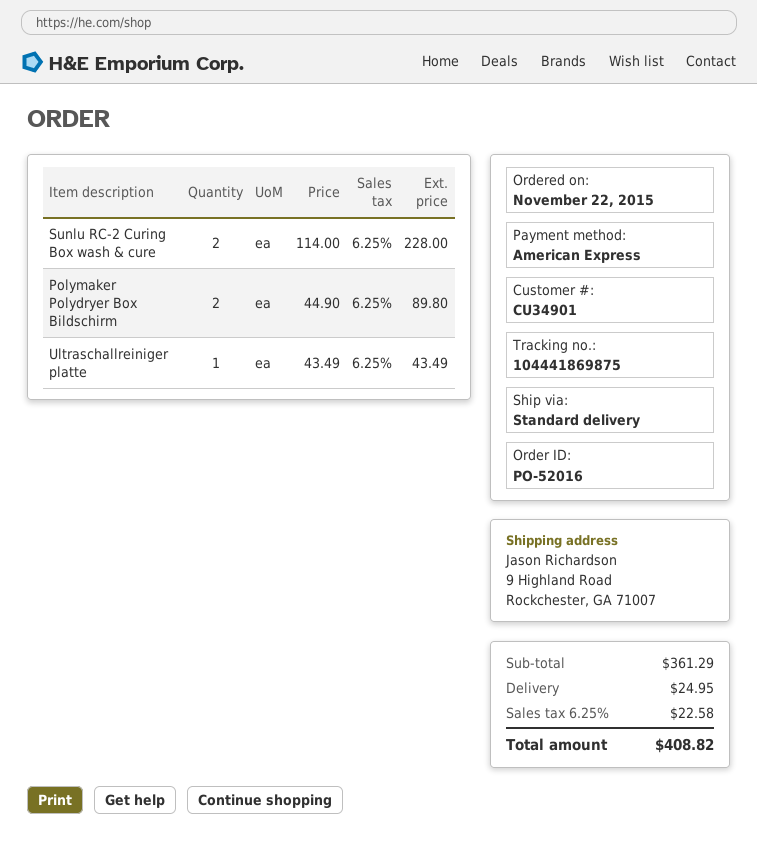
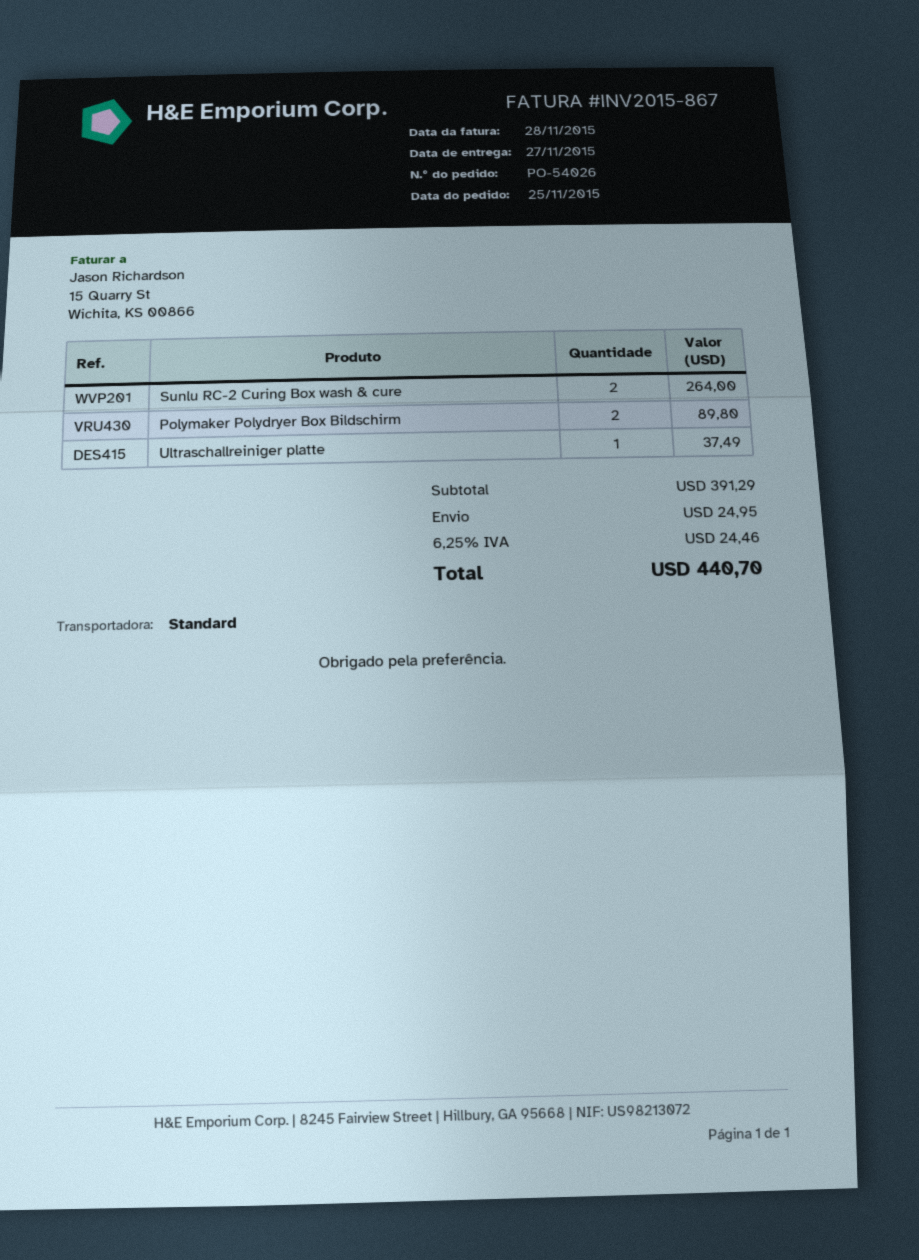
order number: PO-52016 -> PO-54026
order date: 2015-11-22 -> 2015-11-25
Sunlu RC-2 Curing Box wash & cure: 2 for 228.00 -> 2 for 264.00
Ultraschallreiniger platte: 1 for 43.49 -> 1 for 37.49
subtotal: 361.29 -> 391.29
tax: 6.25% = 22.58 -> 6.25% = 24.46
total: 408.82 -> 440.70

